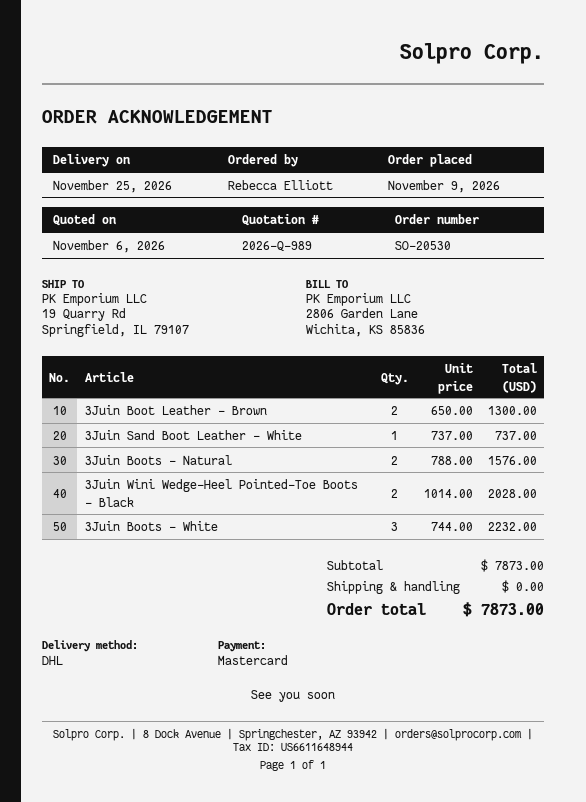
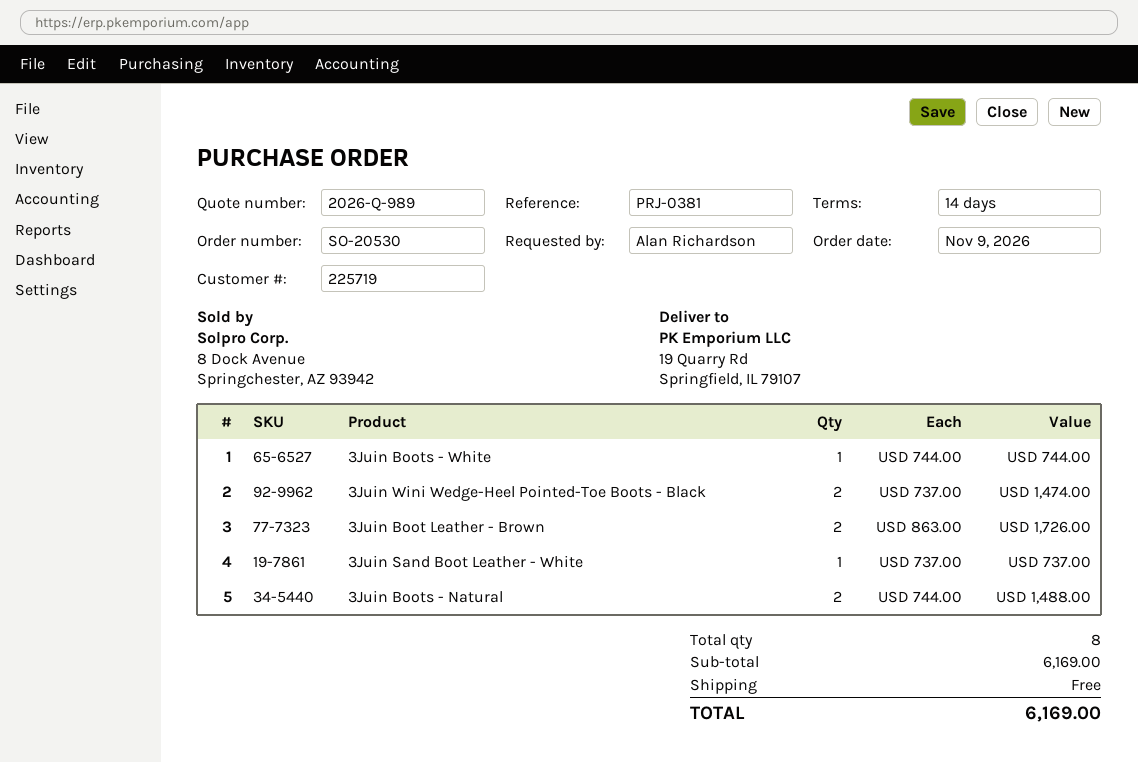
ordered by: Rebecca Elliott -> Alan Richardson
3Juin Boot Leather - Brown: 2 x 650.00 = 1300.00 -> 2 x 863.00 = 1726.00
3Juin Boots - Natural: 2 x 788.00 = 1576.00 -> 2 x 744.00 = 1488.00
3Juin Wini Wedge-Heel Pointed-Toe Boots - Black: 2 x 1014.00 = 2028.00 -> 2 x 737.00 = 1474.00
3Juin Boots - White: 3 x 744.00 = 2232.00 -> 1 x 744.00 = 744.00
subtotal: 7873.00 -> 6169.00
total: 7873.00 -> 6169.00

